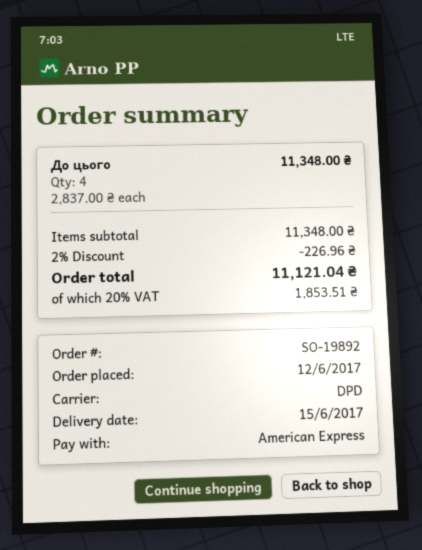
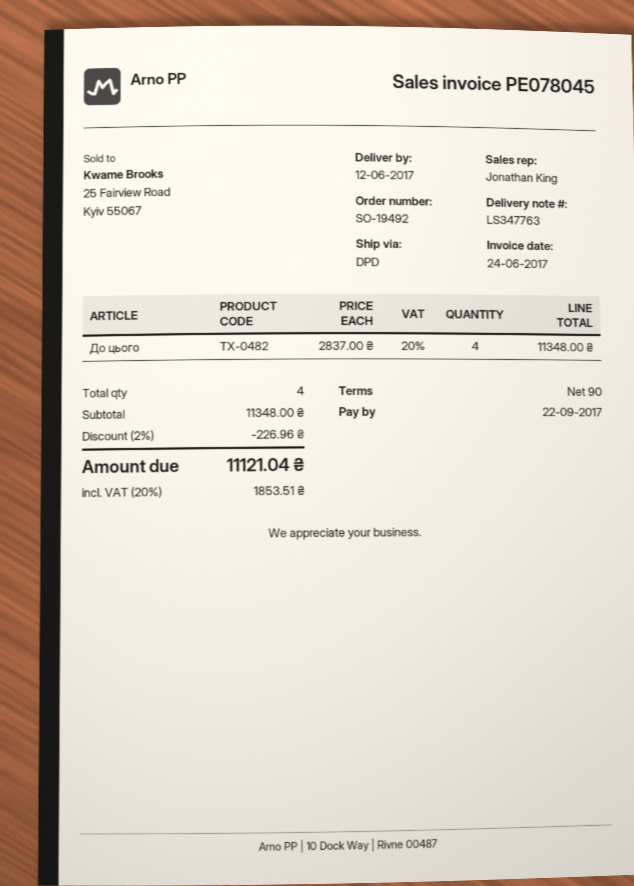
order number: SO-19892 -> SO-19492
delivery date: 2017-06-15 -> 2017-06-12

